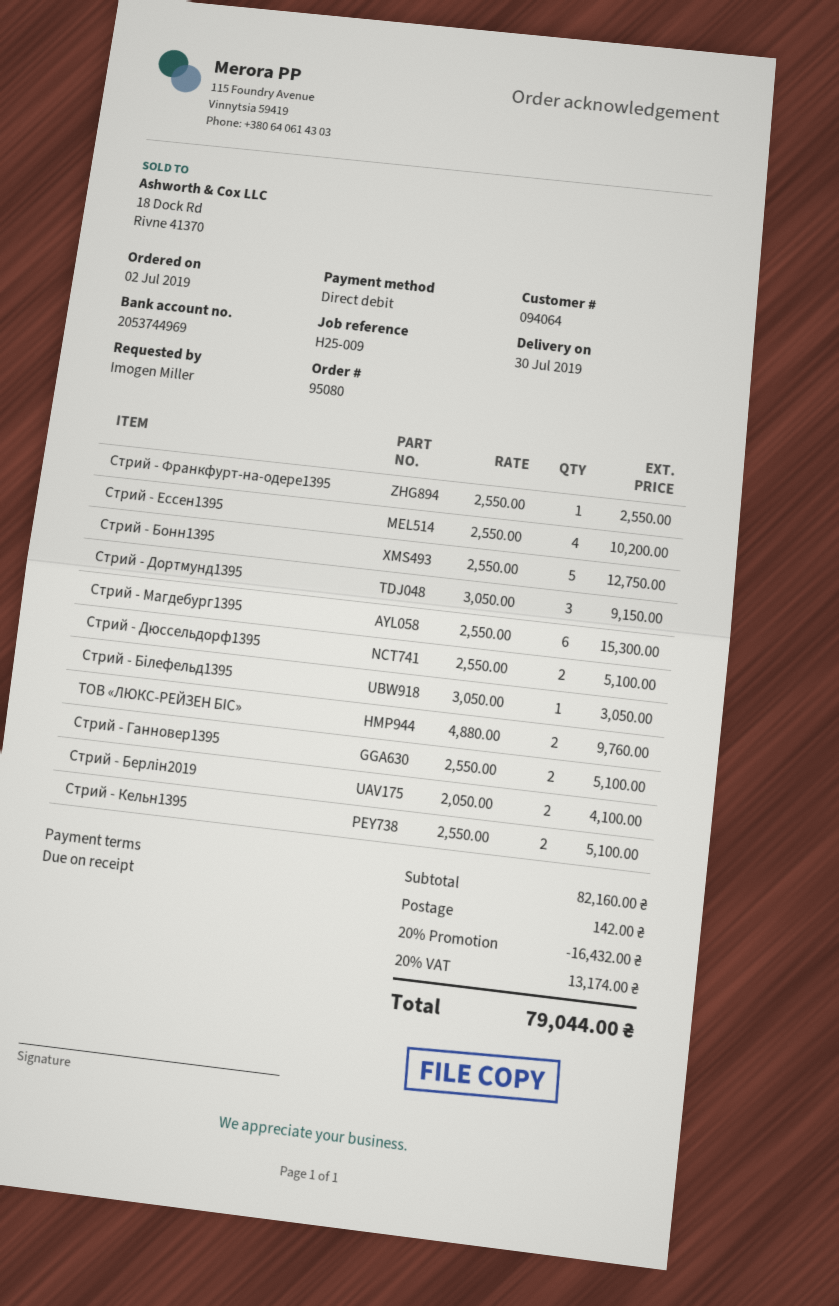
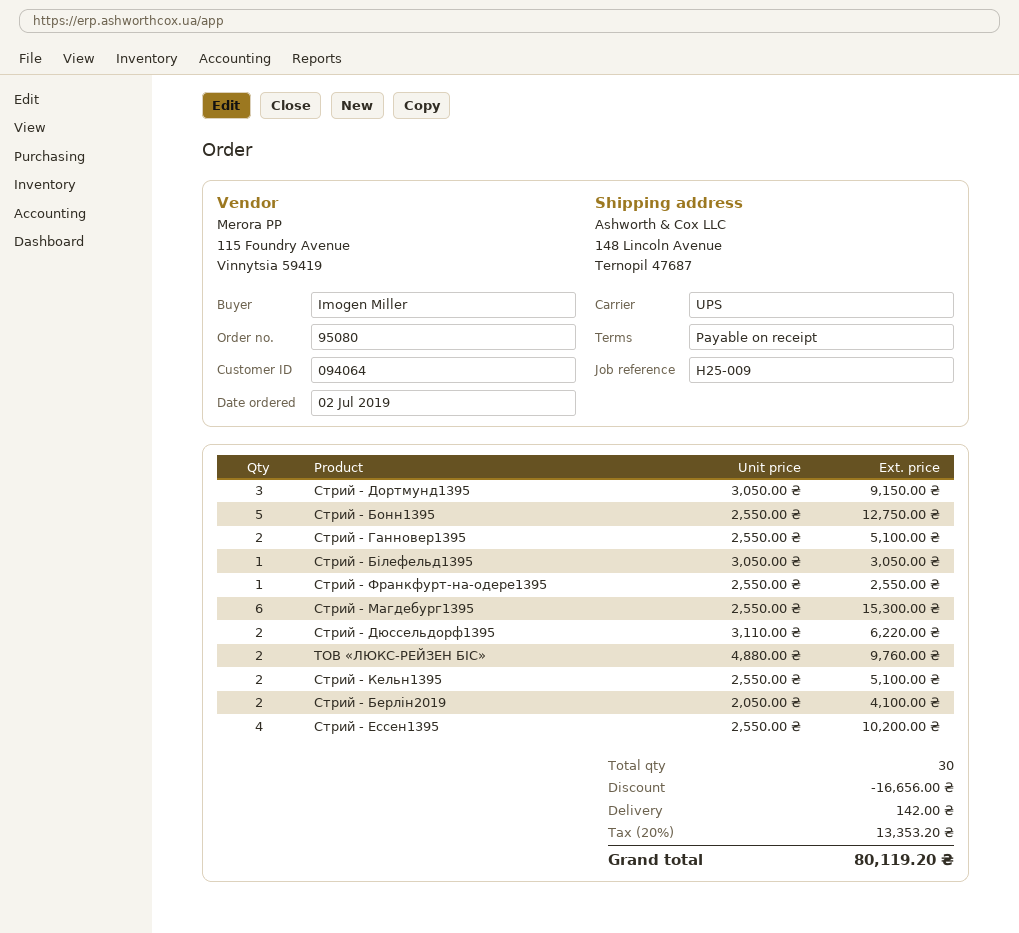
Стрий - Дюссельдорф1395: 2 x 2550.00 = 5100.00 -> 2 x 3110.00 = 6220.00
discount: 16432.00 -> 16656.00
tax: 20% = 13174.00 -> 20% = 13353.20
total: 79044.00 -> 80119.20

